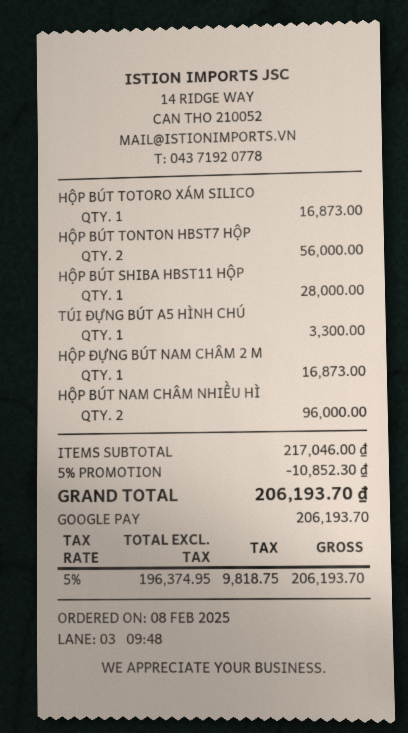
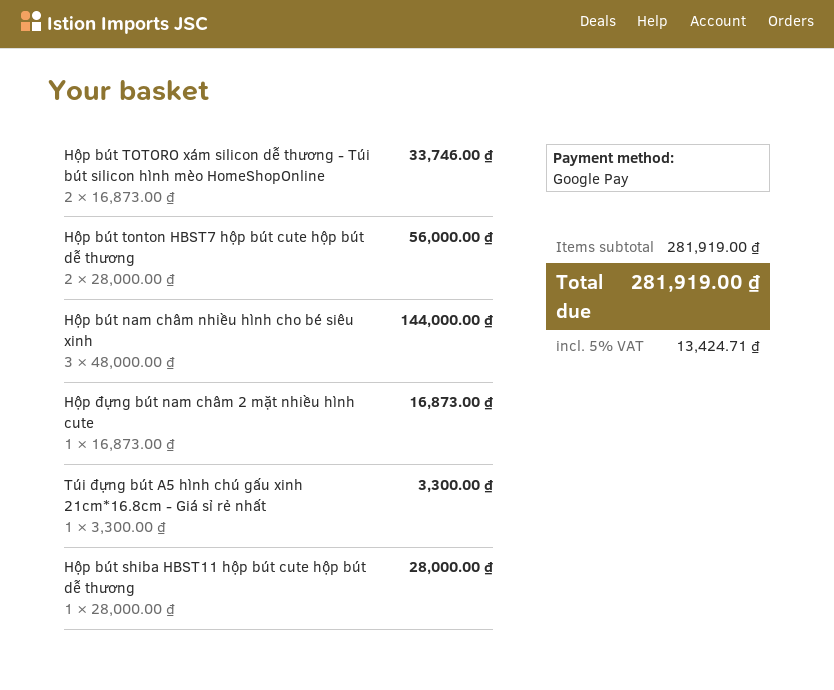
HỘP BÚT TOTORO XÁM SILICO: 1 for 16873.00 -> 2 for 33746.00
HỘP BÚT NAM CHÂM NHIỀU HÌ: 2 for 96000.00 -> 3 for 144000.00
subtotal: 217046.00 -> 281919.00
discount: 5% = 10852.30 -> none
tax: 5% = 9818.75 -> 5% = 13424.71
total: 206193.70 -> 281919.00

